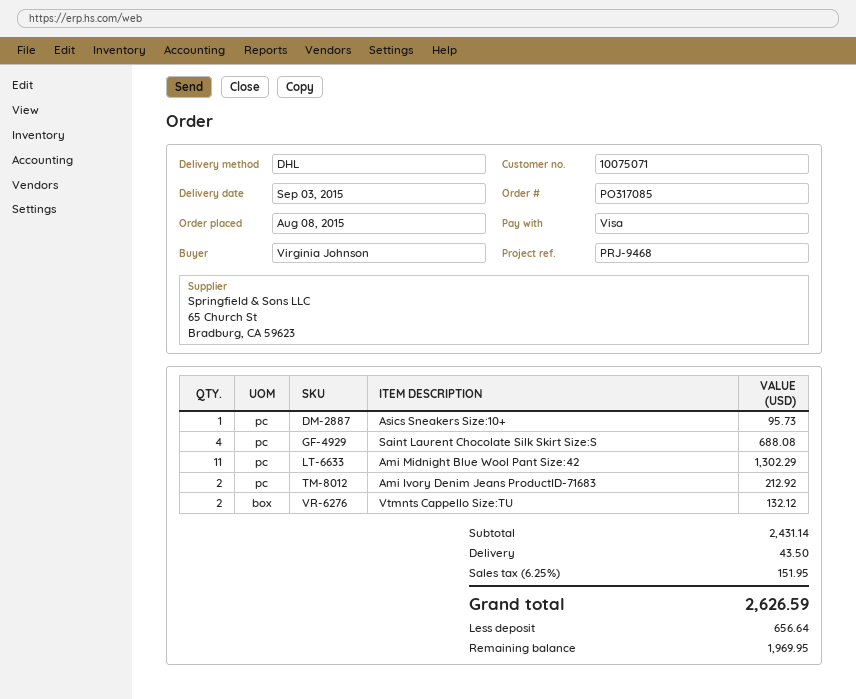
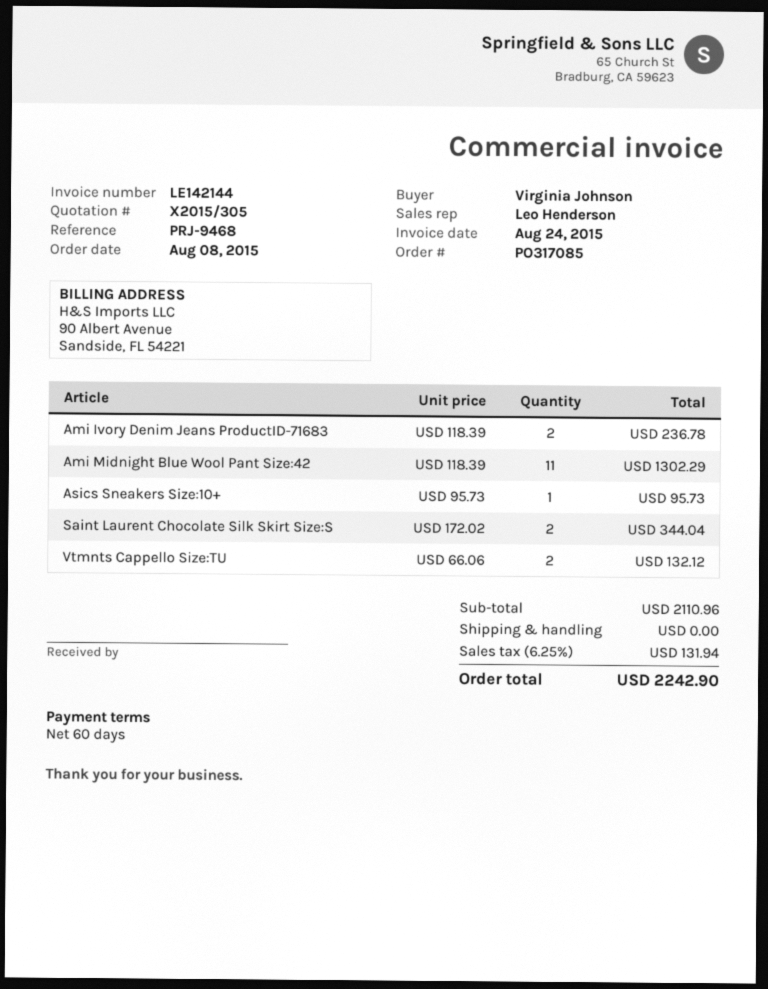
Saint Laurent Chocolate Silk Skirt Size:S: 4 for 688.08 -> 2 for 344.04
Ami Ivory Denim Jeans ProductID-71683: 2 for 212.92 -> 2 for 236.78
subtotal: 2431.14 -> 2110.96
shipping: 43.50 -> 0.00
tax: 6.25% = 151.95 -> 6.25% = 131.94
total: 2626.59 -> 2242.90

